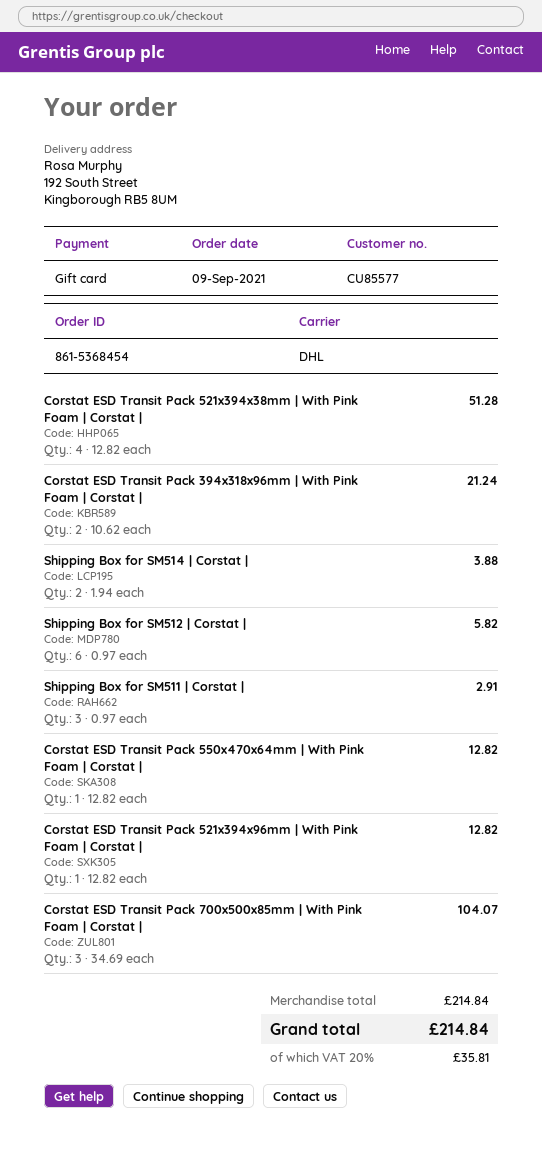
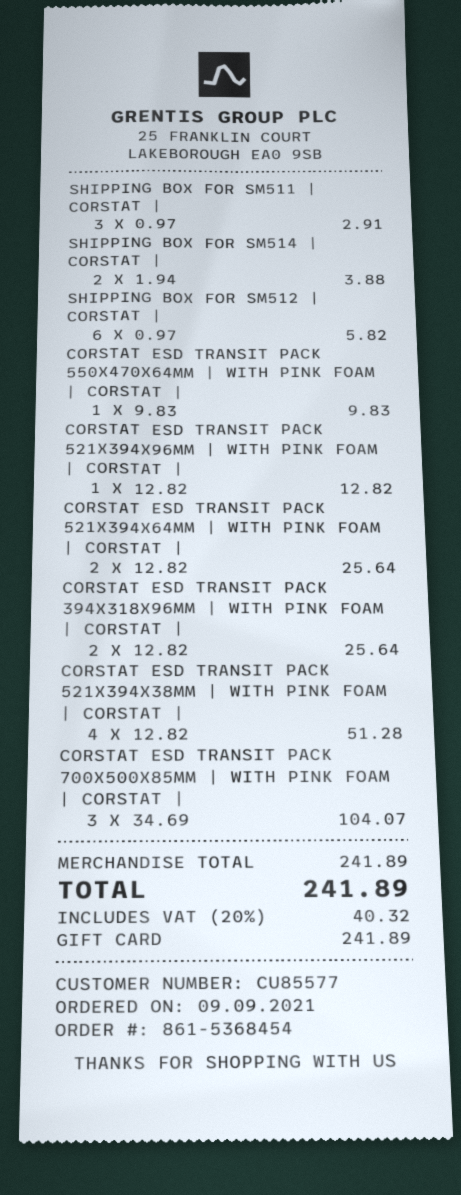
Corstat ESD Transit Pack 394x318x96mm | With Pink Foam | Corstat |: 2 x 10.62 = 21.24 -> 2 x 12.82 = 25.64
Corstat ESD Transit Pack 550x470x64mm | With Pink Foam | Corstat |: 1 x 12.82 = 12.82 -> 1 x 9.83 = 9.83
CORSTAT ESD TRANSIT PACK 521X394X64MM | WITH PINK FOAM | CORSTAT |: none -> 2 x 12.82 = 25.64
subtotal: 214.84 -> 241.89
tax: 20% = 35.81 -> 20% = 40.32
total: 214.84 -> 241.89

